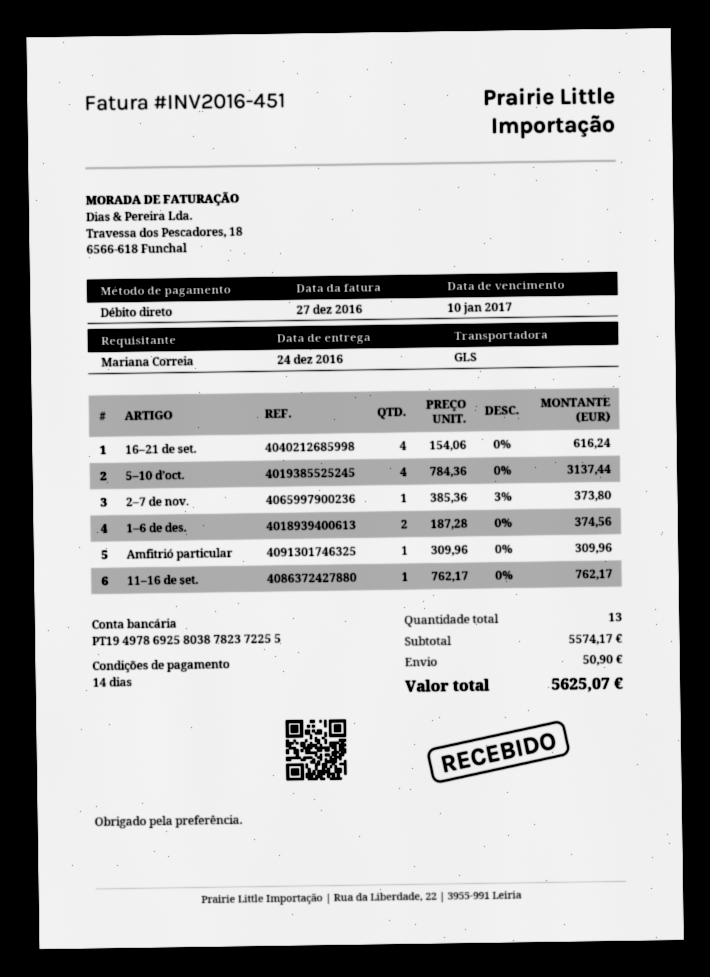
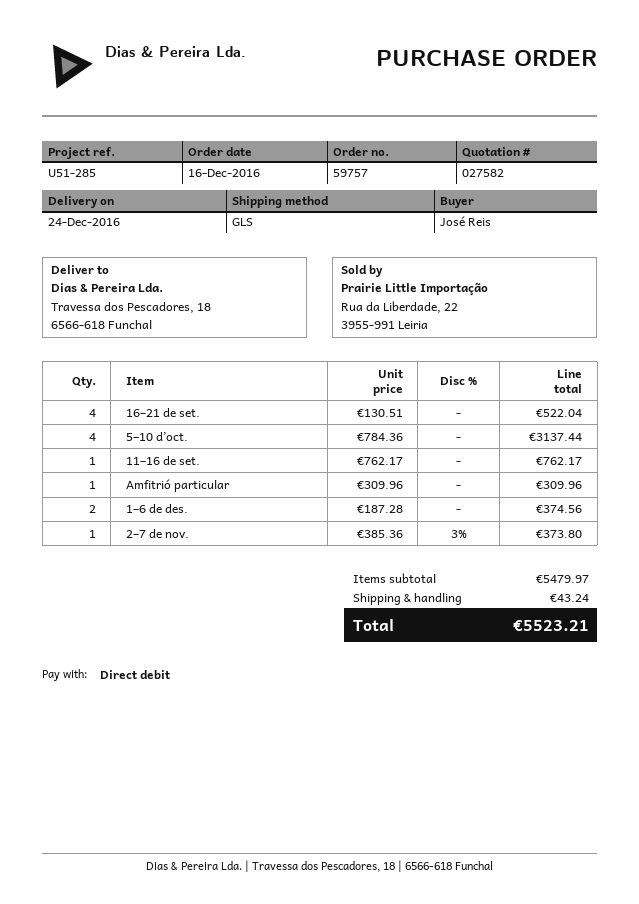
ordered by: Mariana Correia -> José Reis
16–21 de set.: 4 x 154.06 = 616.24 -> 4 x 130.51 = 522.04
subtotal: 5574.17 -> 5479.97
shipping: 50.90 -> 43.24
total: 5625.07 -> 5523.21

